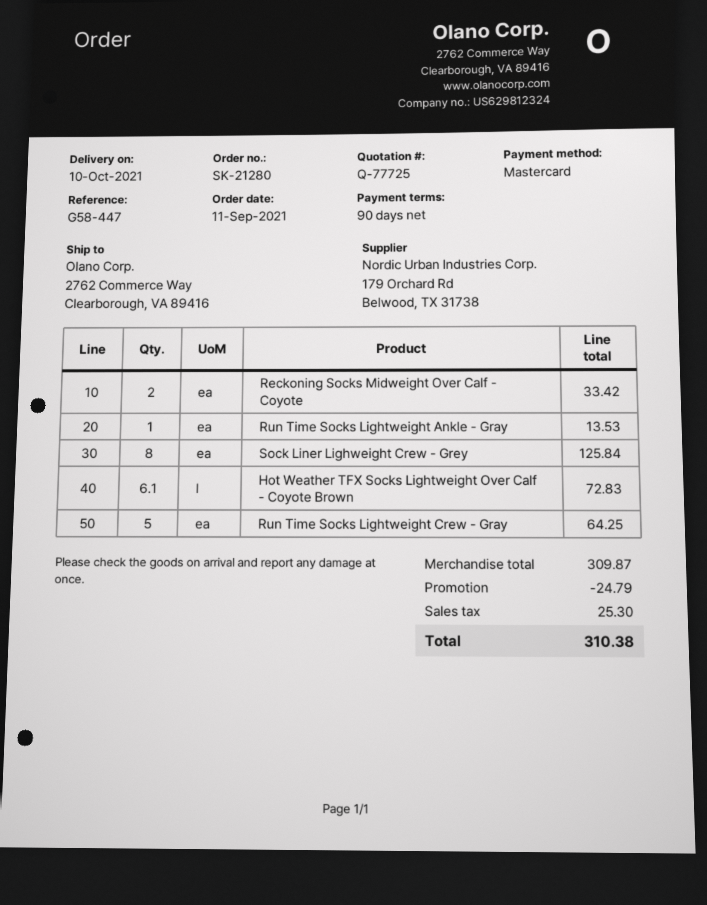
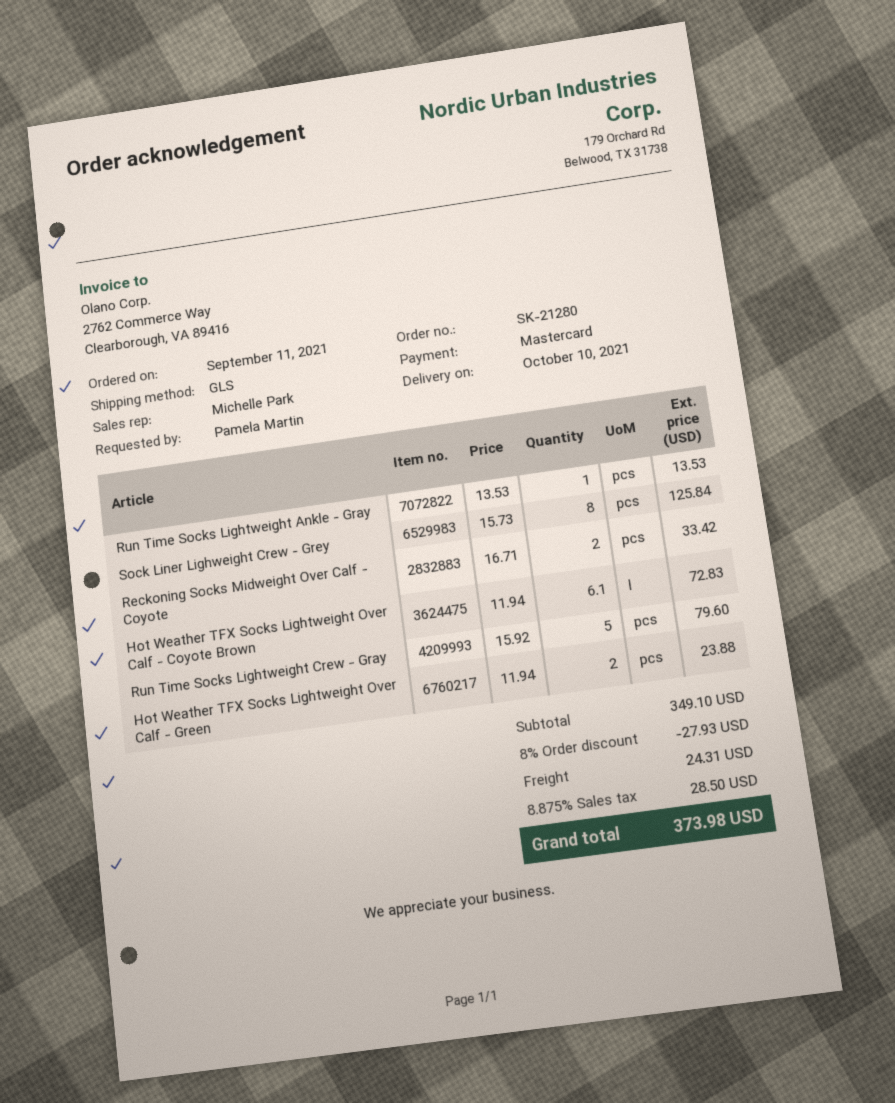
Run Time Socks Lightweight Crew - Gray: 5 for 64.25 -> 5 for 79.60
Hot Weather TFX Socks Lightweight Over Calf - Green: none -> 2 for 23.88
subtotal: 309.87 -> 349.10
discount: 24.79 -> 27.93
shipping: none -> 24.31
tax: 25.30 -> 28.50
total: 310.38 -> 373.98

